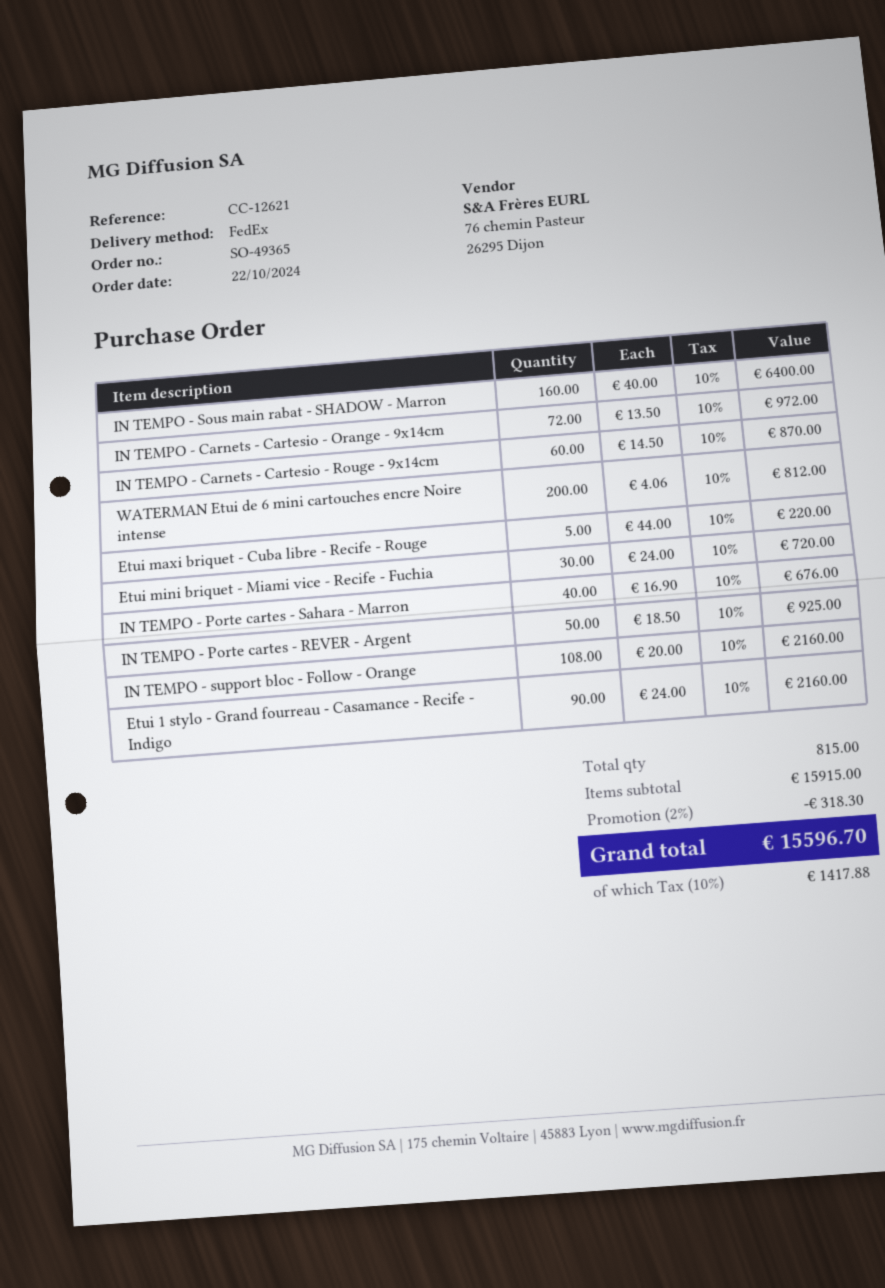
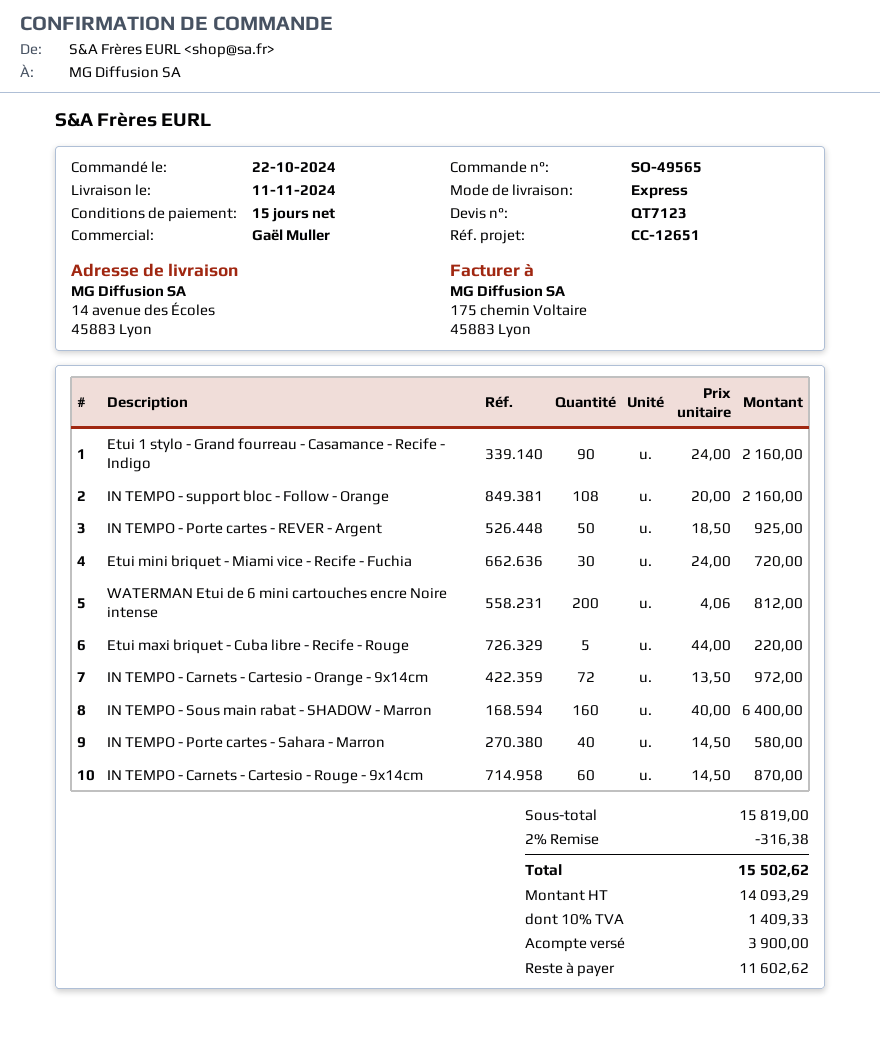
order number: SO-49365 -> SO-49565
reference: CC-12621 -> CC-12651
shipping method: FedEx -> express
IN TEMPO - Porte cartes - Sahara - Marron: 40 x 16.90 = 676.00 -> 40 x 14.50 = 580.00
subtotal: 15915.00 -> 15819.00
discount: 2% = 318.30 -> 2% = 316.38
tax: 10% = 1417.88 -> 10% = 1409.33
total: 15596.70 -> 15502.62

